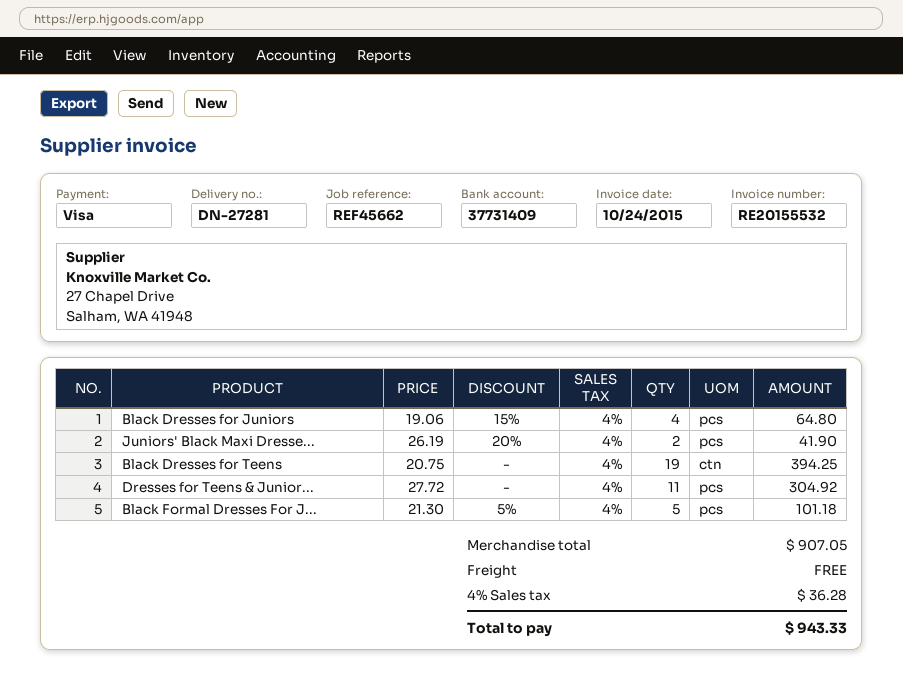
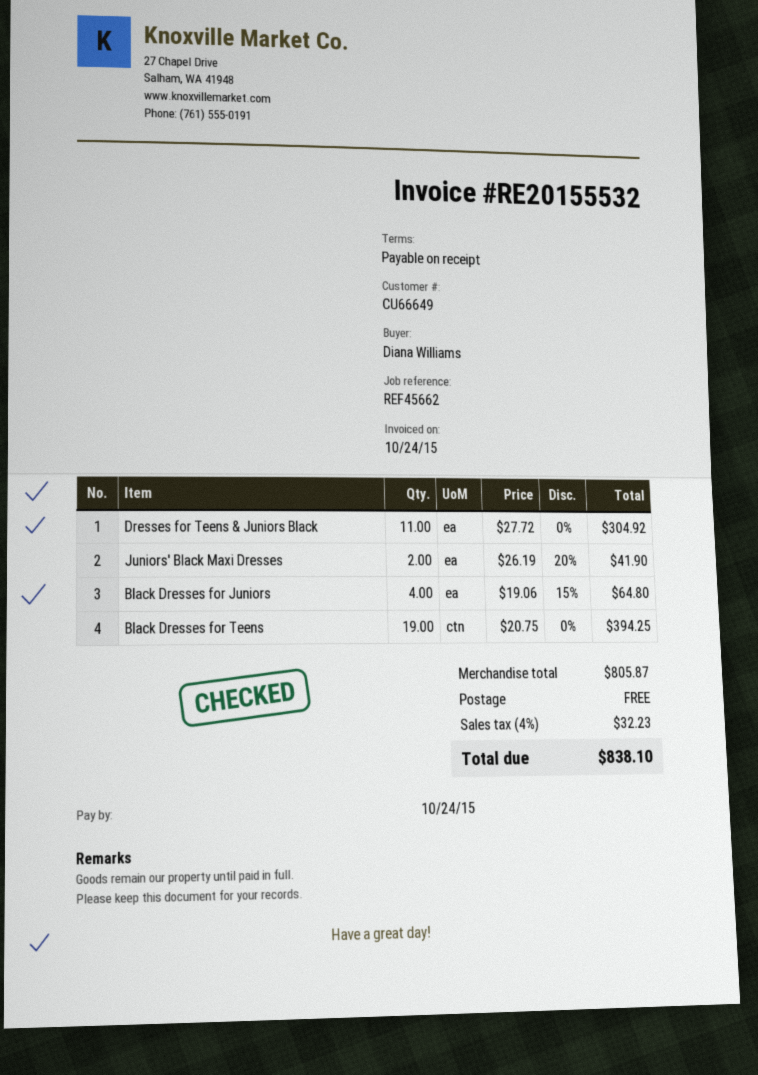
Black Formal Dresses For J...: 5 x 21.30 - 5% = 101.18 -> none
subtotal: 907.05 -> 805.87
tax: 4% = 36.28 -> 4% = 32.23
total: 943.33 -> 838.10

